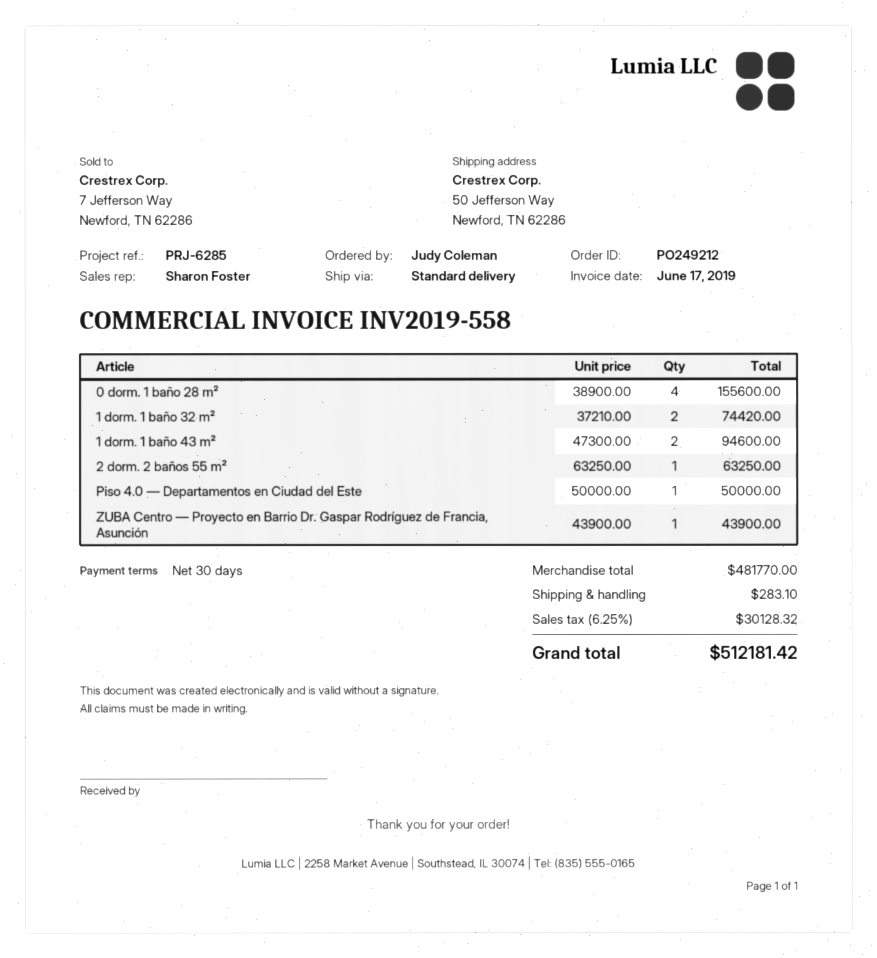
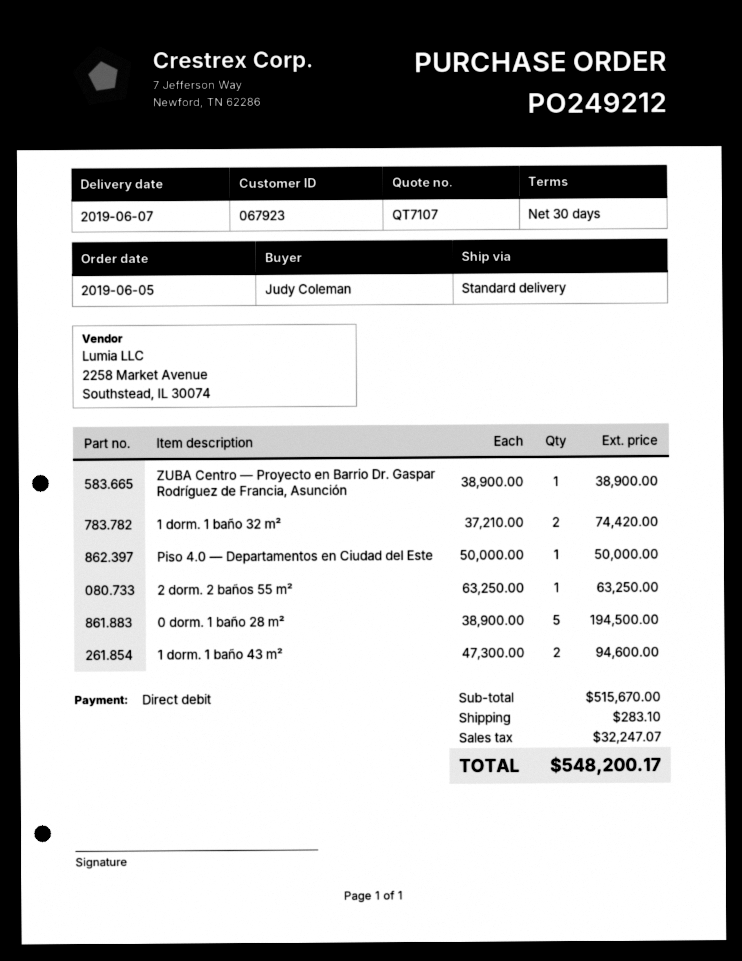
0 dorm. 1 baño 28 m²: 4 x 38900.00 = 155600.00 -> 5 x 38900.00 = 194500.00
ZUBA Centro — Proyecto en Barrio Dr. Gaspar Rodríguez de Francia, Asunción: 1 x 43900.00 = 43900.00 -> 1 x 38900.00 = 38900.00
subtotal: 481770.00 -> 515670.00
tax: 30128.32 -> 32247.07
total: 512181.42 -> 548200.17

